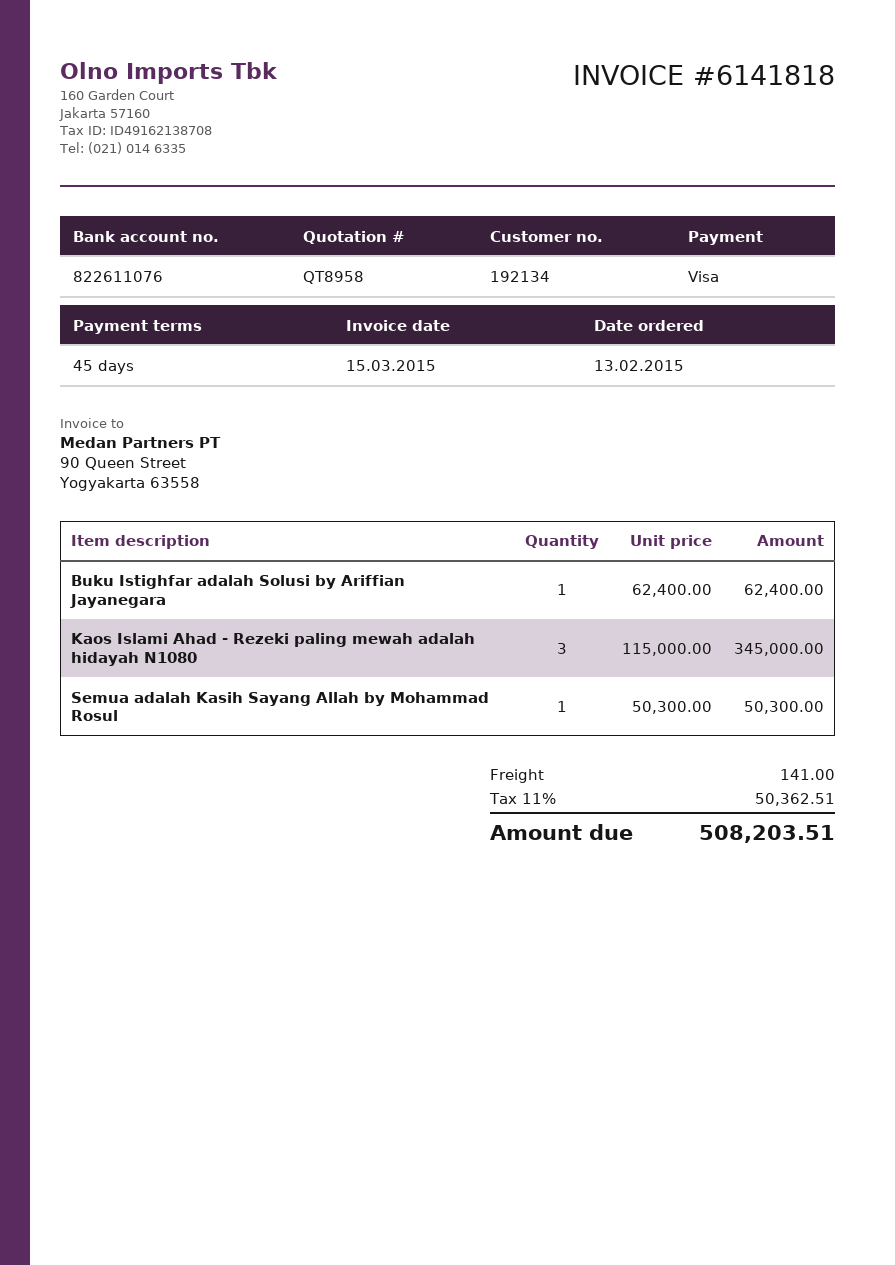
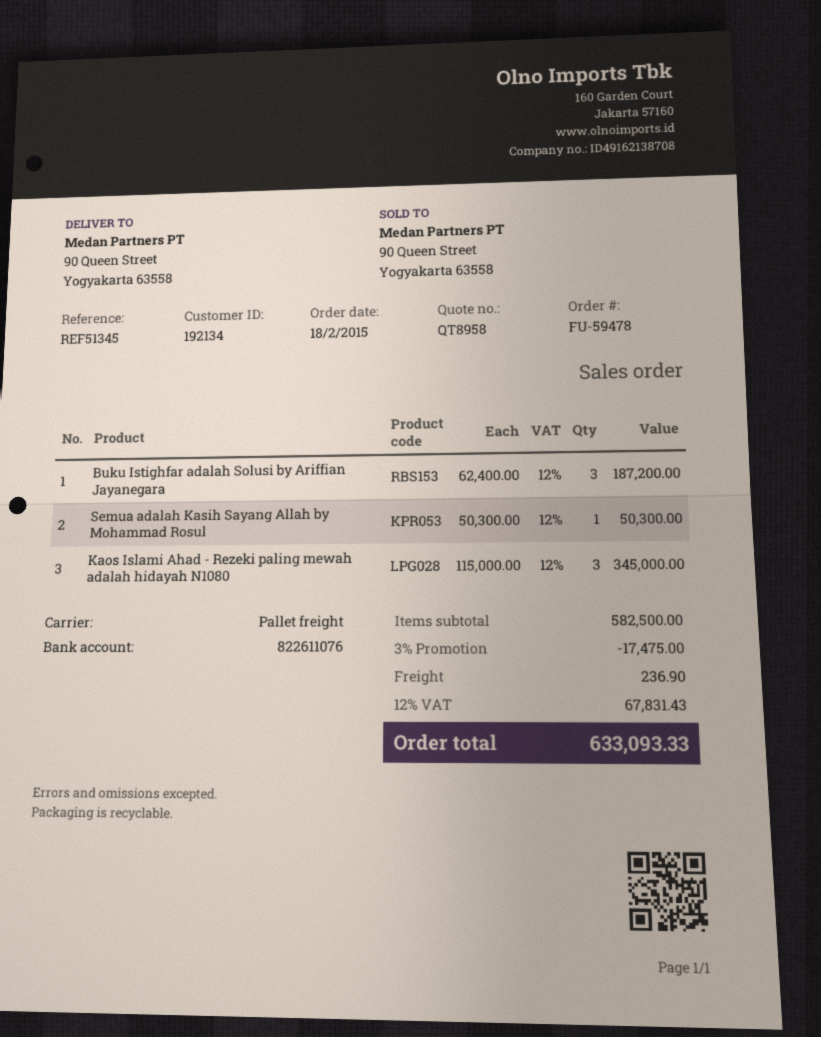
order date: 2015-02-13 -> 2015-02-18
Buku Istighfar adalah Solusi by Ariffian Jayanegara: 1 x 62400.00 = 62400.00 -> 3 x 62400.00 = 187200.00
discount: none -> 3% = 17475.00
shipping: 141.00 -> 236.90
tax: 11% = 50362.51 -> 12% = 67831.43
total: 508203.51 -> 633093.33

